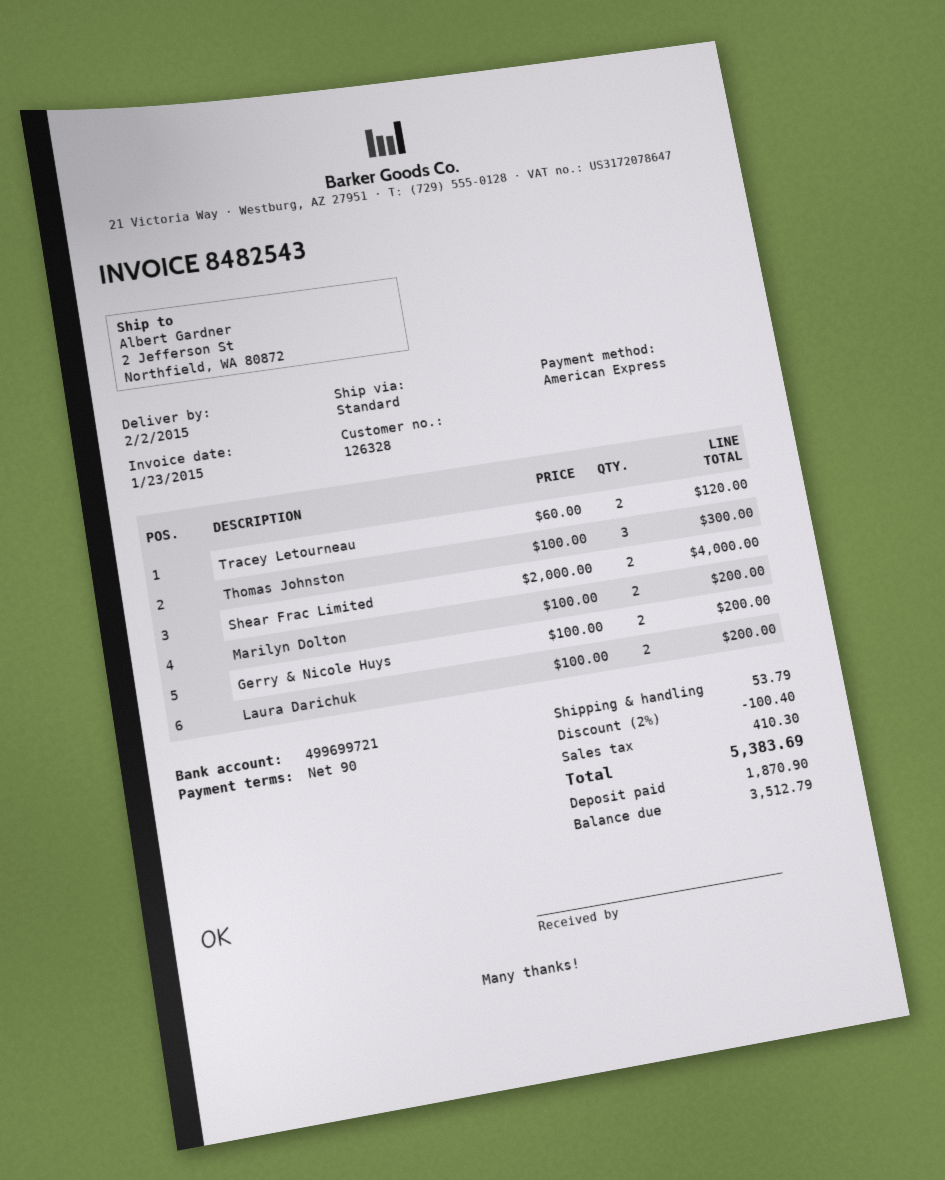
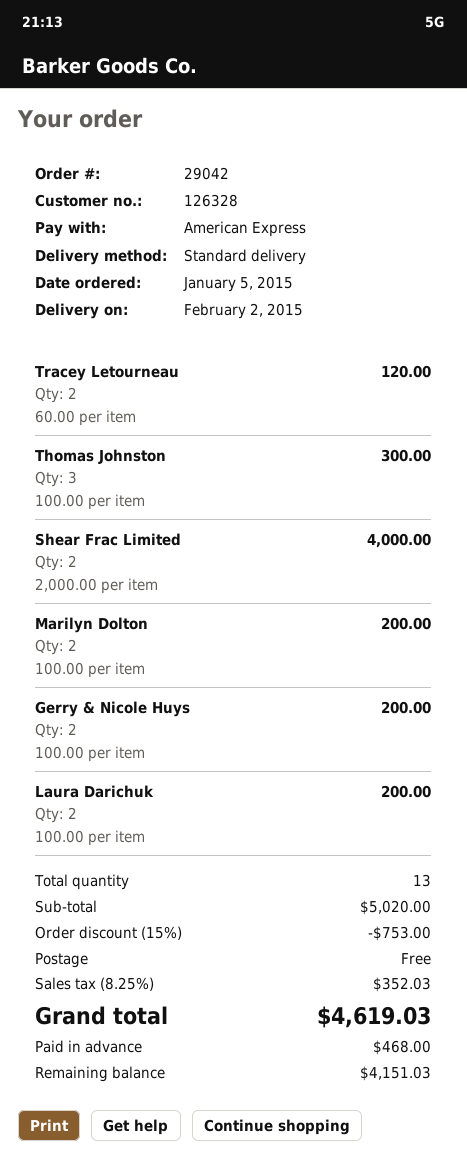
discount: 2% = 100.40 -> 15% = 753.00
shipping: 53.79 -> 0.00
tax: 410.30 -> 352.03
total: 5383.69 -> 4619.03
deposit: 1870.90 -> 468.00
balance: 3512.79 -> 4151.03

